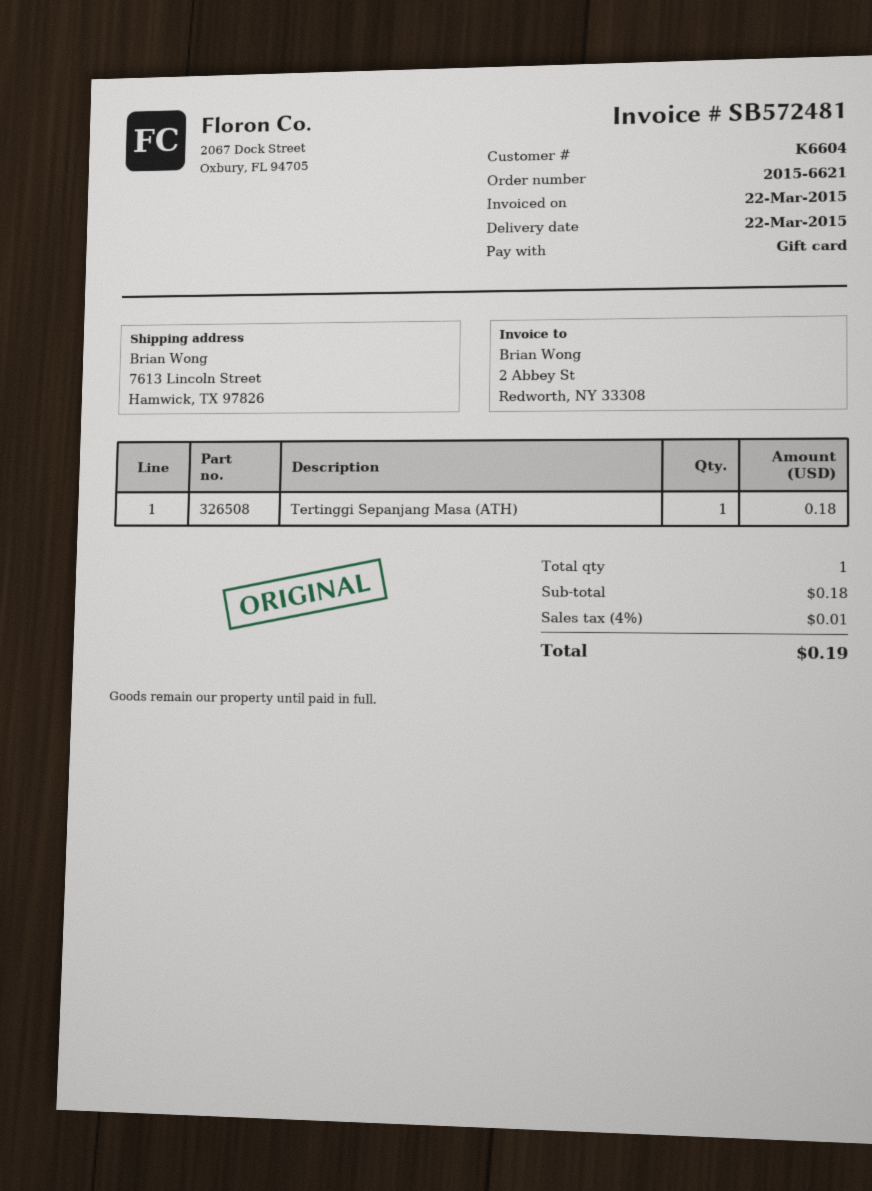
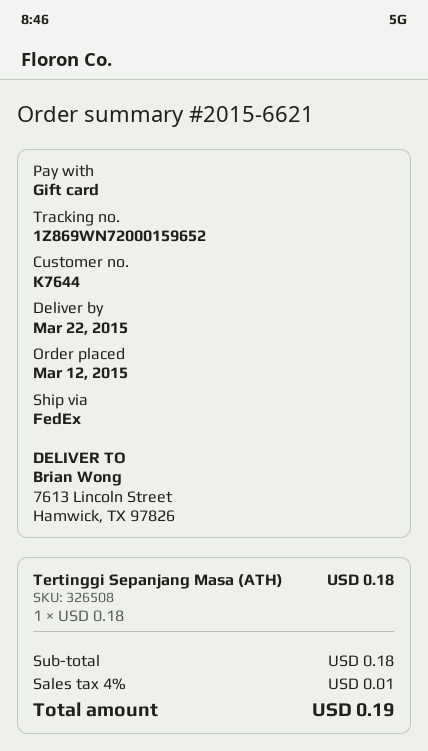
customer number: K6604 -> K7644

